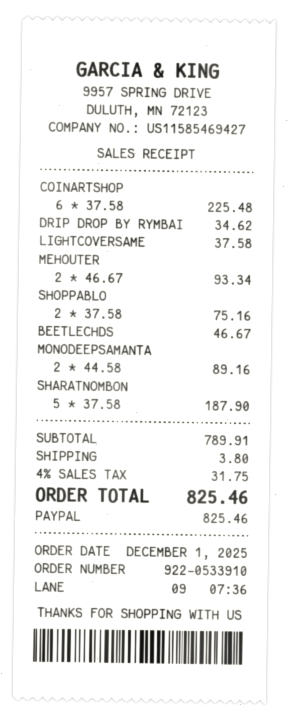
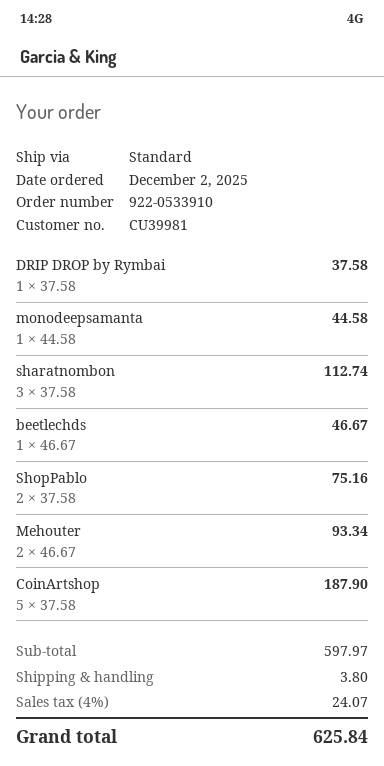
order date: 2025-12-01 -> 2025-12-02
COINARTSHOP: 6 x 37.58 = 225.48 -> 5 x 37.58 = 187.90
DRIP DROP BY RYMBAI: 1 x 34.62 = 34.62 -> 1 x 37.58 = 37.58
LIGHTCOVERSAME: 1 x 37.58 = 37.58 -> none
MONODEEPSAMANTA: 2 x 44.58 = 89.16 -> 1 x 44.58 = 44.58
SHARATNOMBON: 5 x 37.58 = 187.90 -> 3 x 37.58 = 112.74
subtotal: 789.91 -> 597.97
tax: 4% = 31.75 -> 4% = 24.07
total: 825.46 -> 625.84

